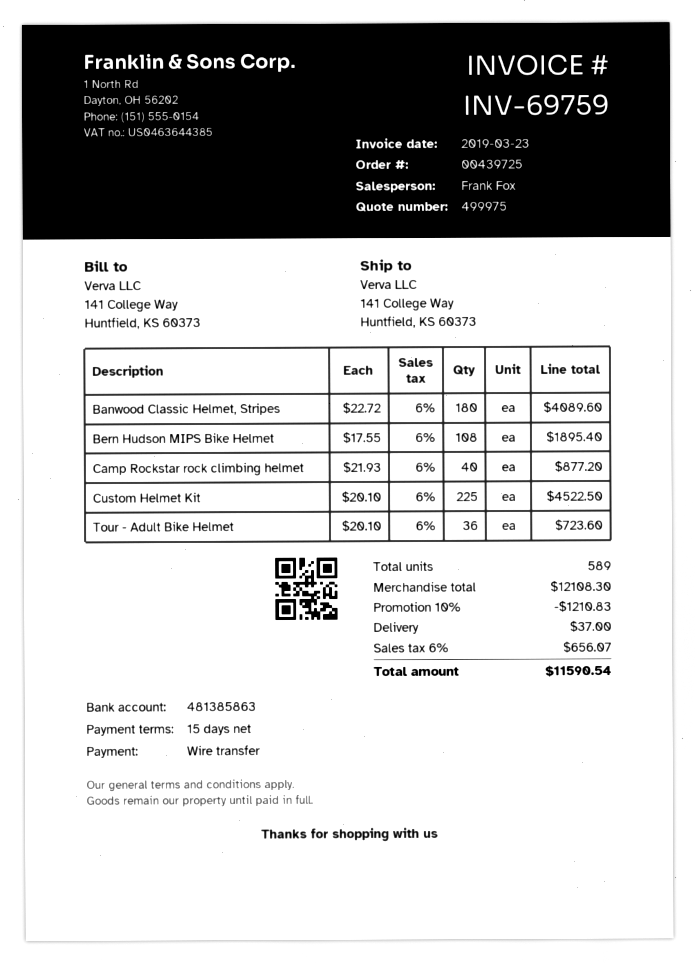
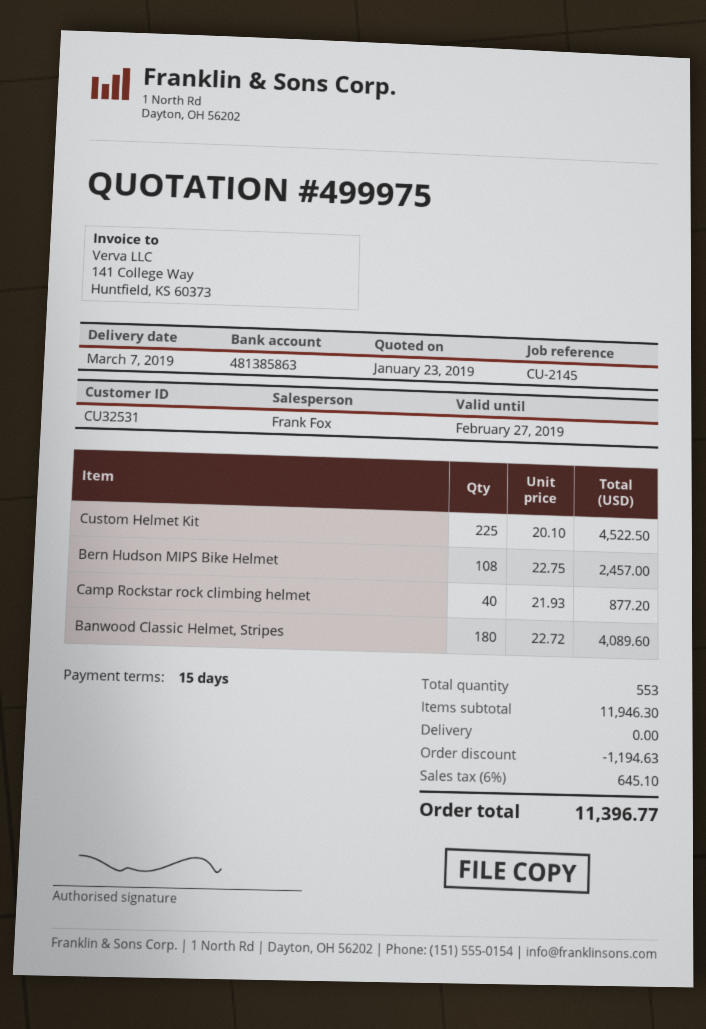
Bern Hudson MIPS Bike Helmet: 108 x 17.55 = 1895.40 -> 108 x 22.75 = 2457.00
Tour - Adult Bike Helmet: 36 x 20.10 = 723.60 -> none
total quantity: 589 -> 553
subtotal: 12108.30 -> 11946.30
discount: 1210.83 -> 1194.63
shipping: 37.00 -> 0.00
tax: 6% = 656.07 -> 6% = 645.10
total: 11590.54 -> 11396.77

